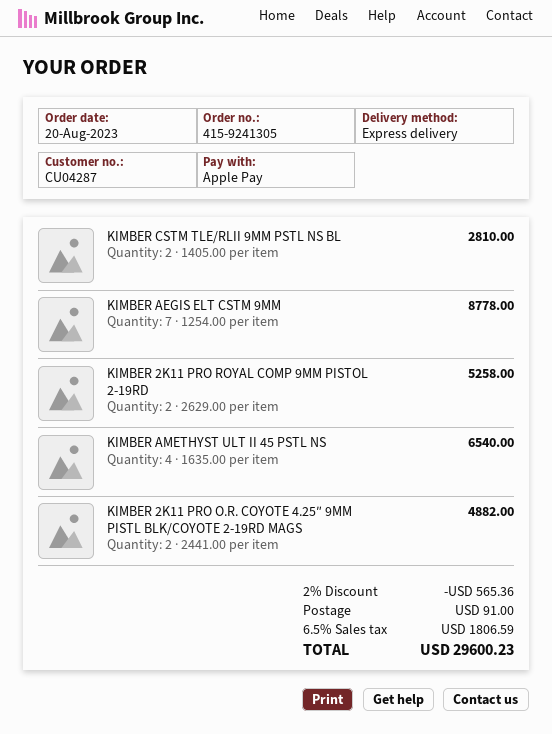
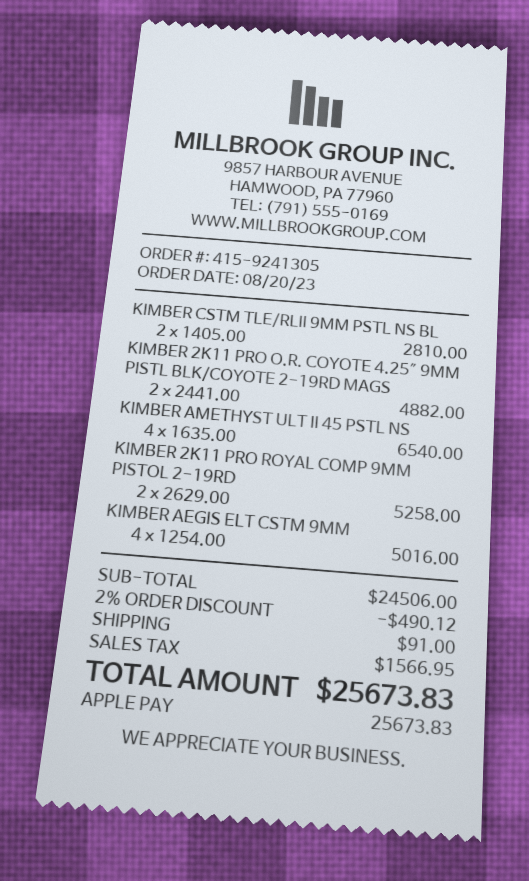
KIMBER AEGIS ELT CSTM 9MM: 7 x 1254.00 = 8778.00 -> 4 x 1254.00 = 5016.00
discount: 2% = 565.36 -> 2% = 490.12
tax: 1806.59 -> 1566.95
total: 29600.23 -> 25673.83

